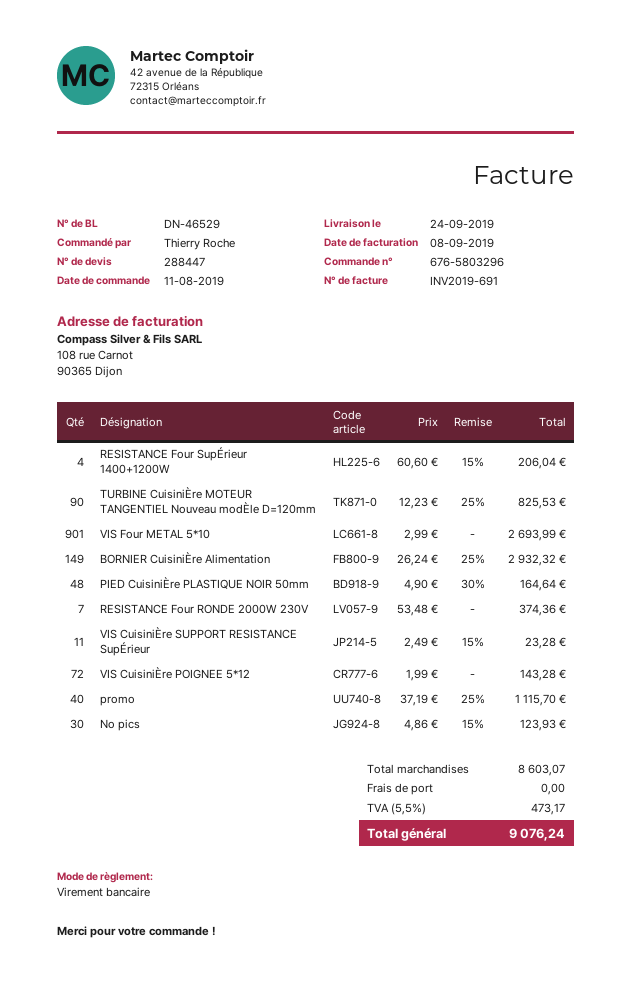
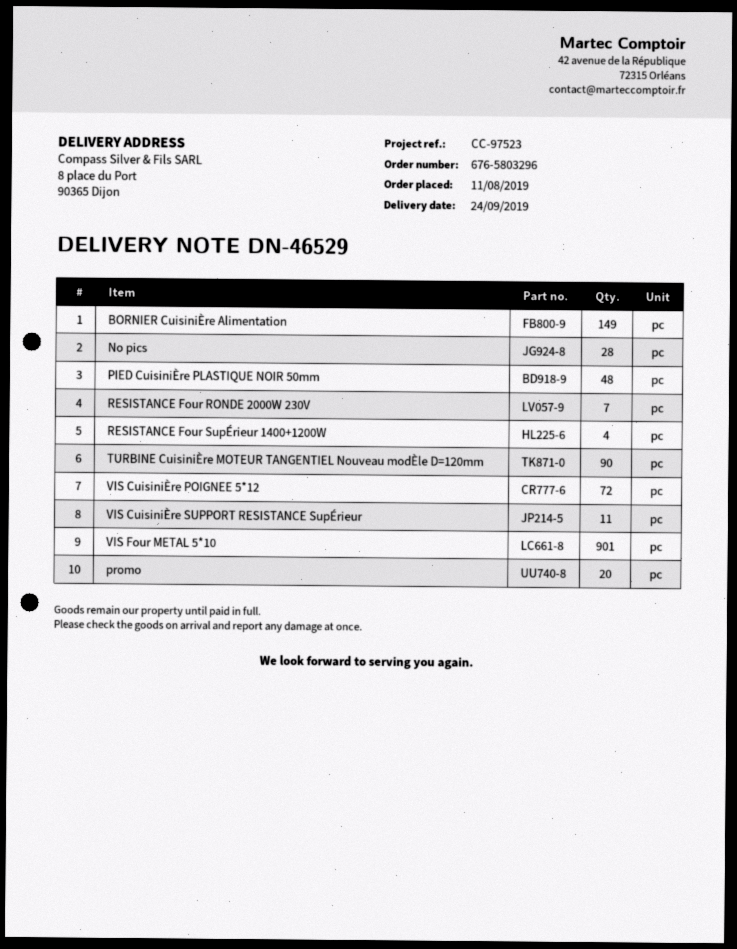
promo: 40 -> 20
No pics: 30 -> 28

